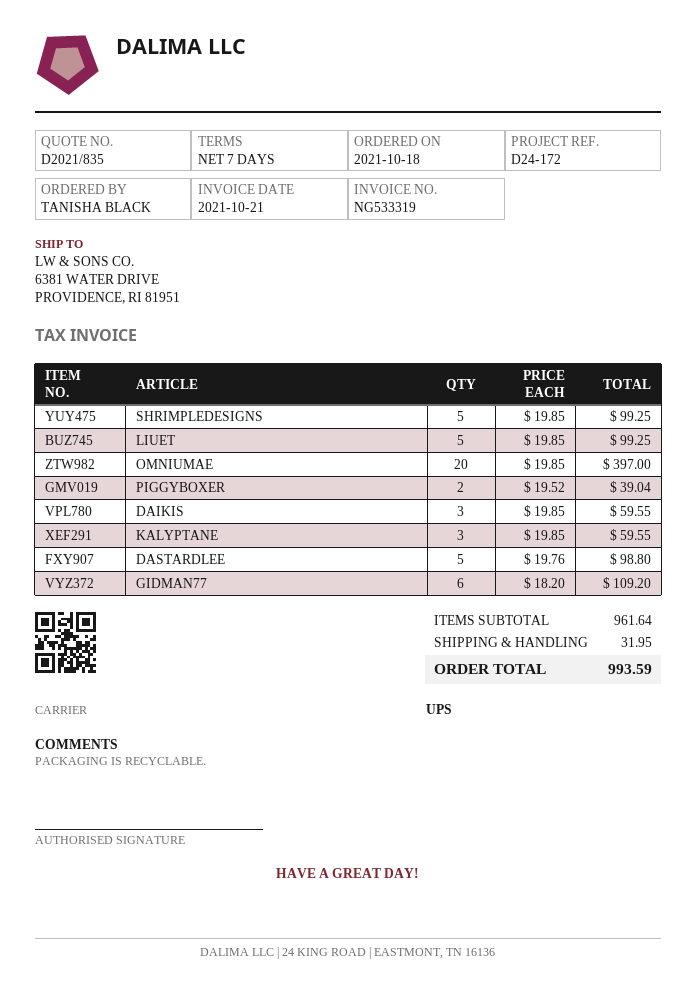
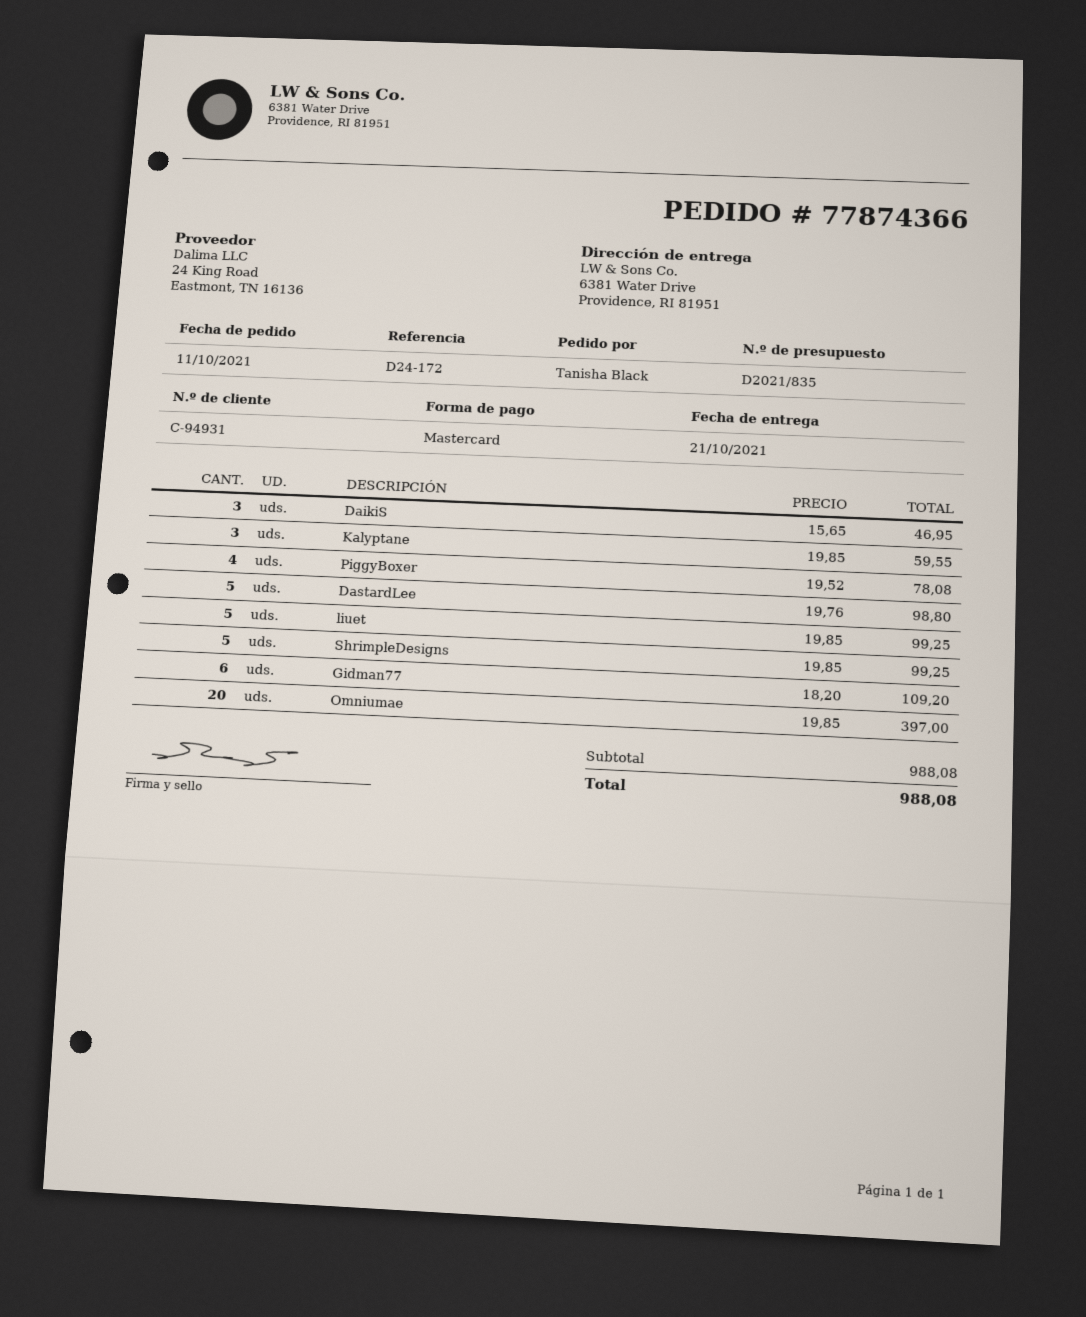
order date: 2021-10-18 -> 2021-10-11
PIGGYBOXER: 2 x 19.52 = 39.04 -> 4 x 19.52 = 78.08
DAIKIS: 3 x 19.85 = 59.55 -> 3 x 15.65 = 46.95
subtotal: 961.64 -> 988.08
shipping: 31.95 -> none
total: 993.59 -> 988.08

